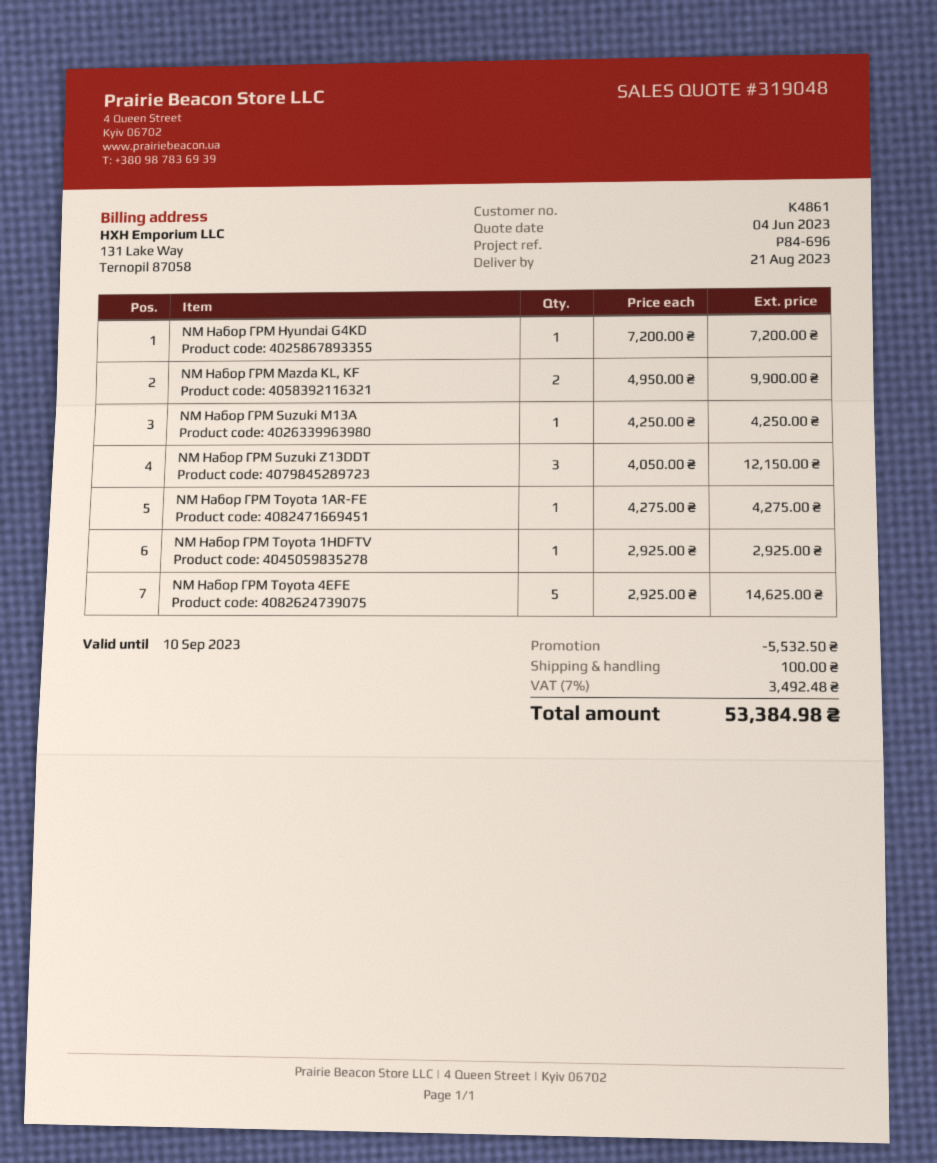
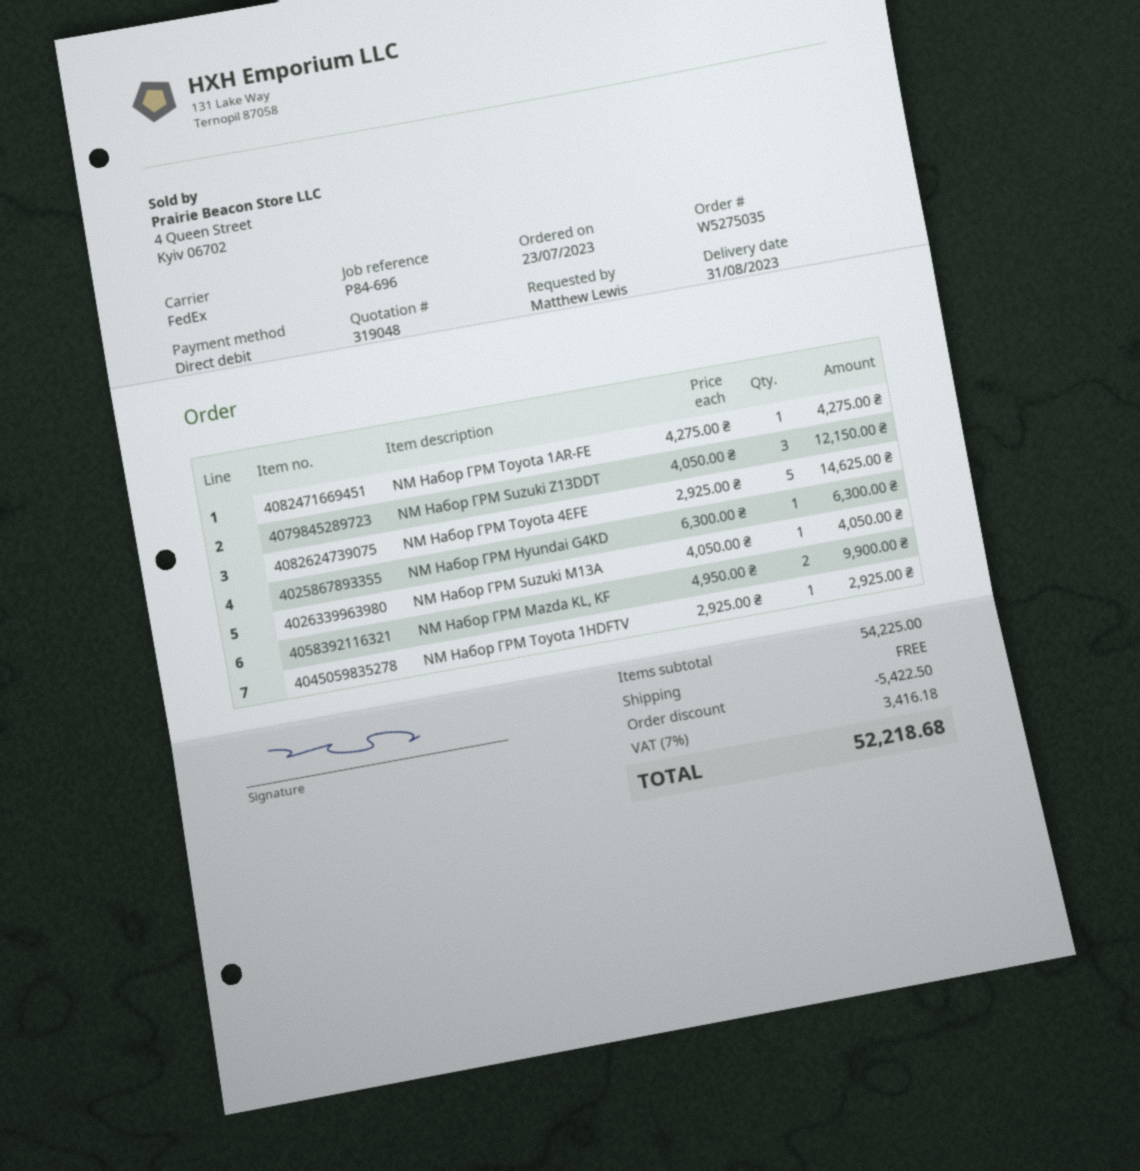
delivery date: 2023-08-21 -> 2023-08-31
NM Набор ГРМ Hyundai G4KD: 1 x 7200.00 = 7200.00 -> 1 x 6300.00 = 6300.00
NM Набор ГРМ Suzuki M13A: 1 x 4250.00 = 4250.00 -> 1 x 4050.00 = 4050.00
discount: 5532.50 -> 5422.50
shipping: 100.00 -> 0.00
tax: 7% = 3492.48 -> 7% = 3416.18
total: 53384.98 -> 52218.68

